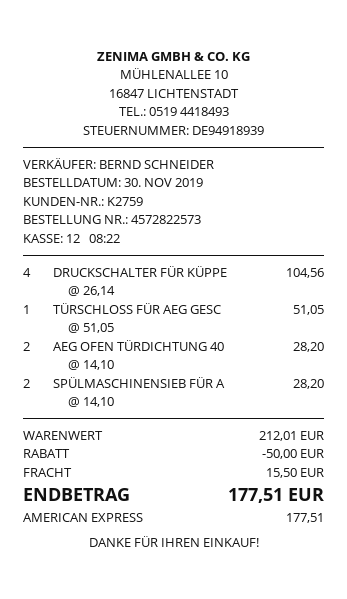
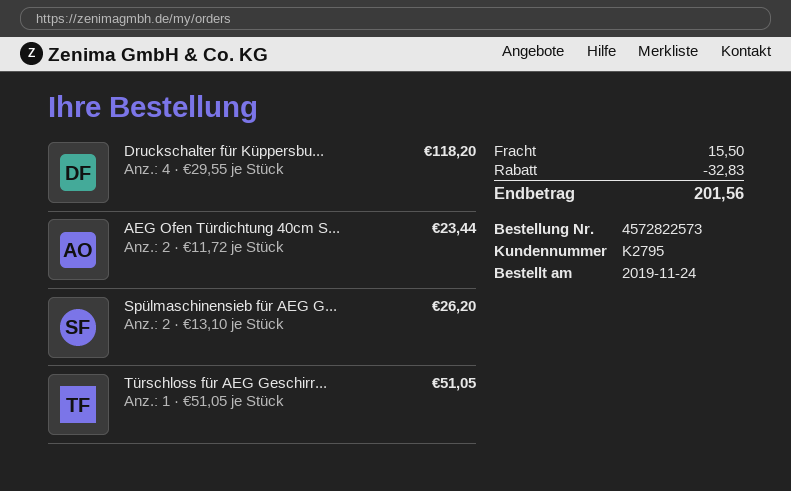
order date: 2019-11-30 -> 2019-11-24
customer number: K2759 -> K2795
DRUCKSCHALTER FÜR KÜPPE: 4 x 26.14 = 104.56 -> 4 x 29.55 = 118.20
AEG OFEN TÜRDICHTUNG 40: 2 x 14.10 = 28.20 -> 2 x 11.72 = 23.44
SPÜLMASCHINENSIEB FÜR A: 2 x 14.10 = 28.20 -> 2 x 13.10 = 26.20
discount: 50.00 -> 32.83
total: 177.51 -> 201.56

